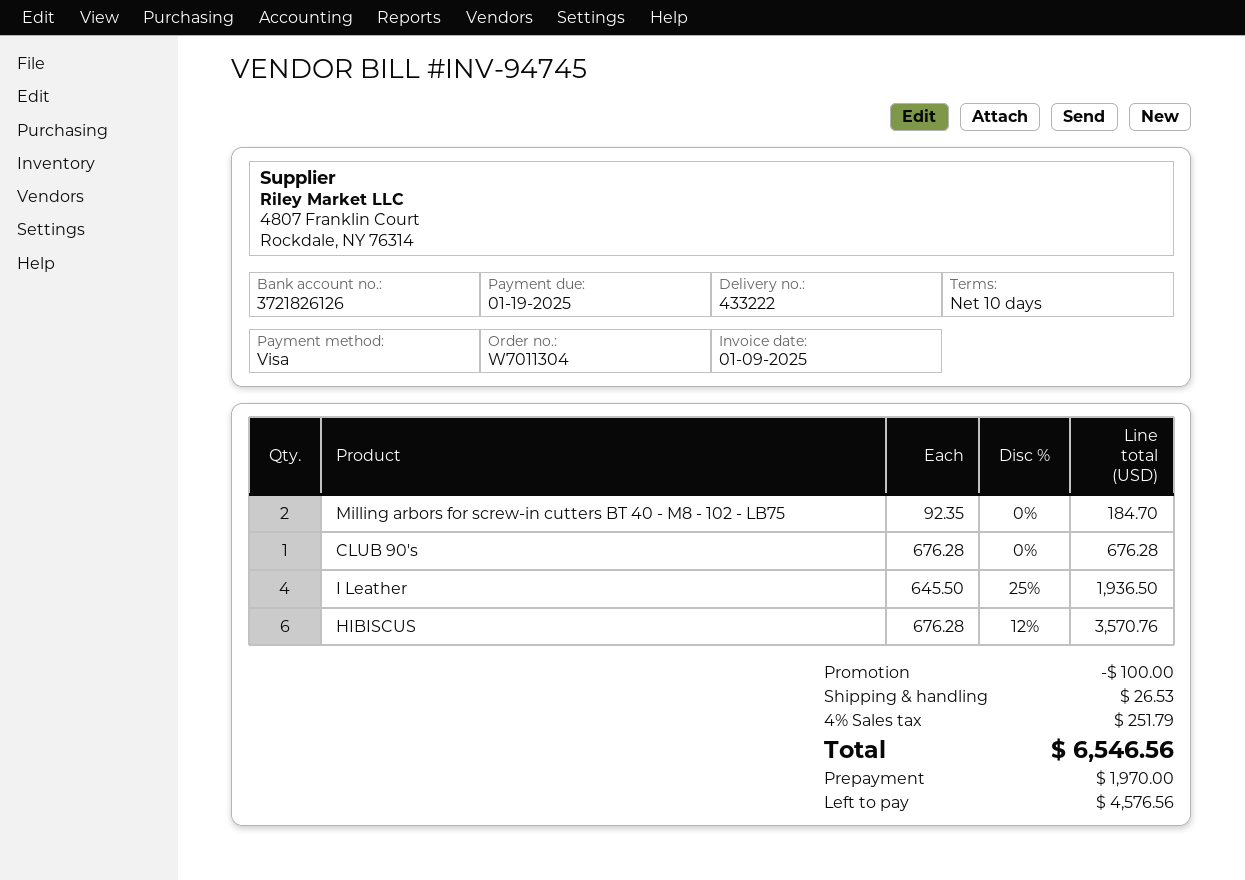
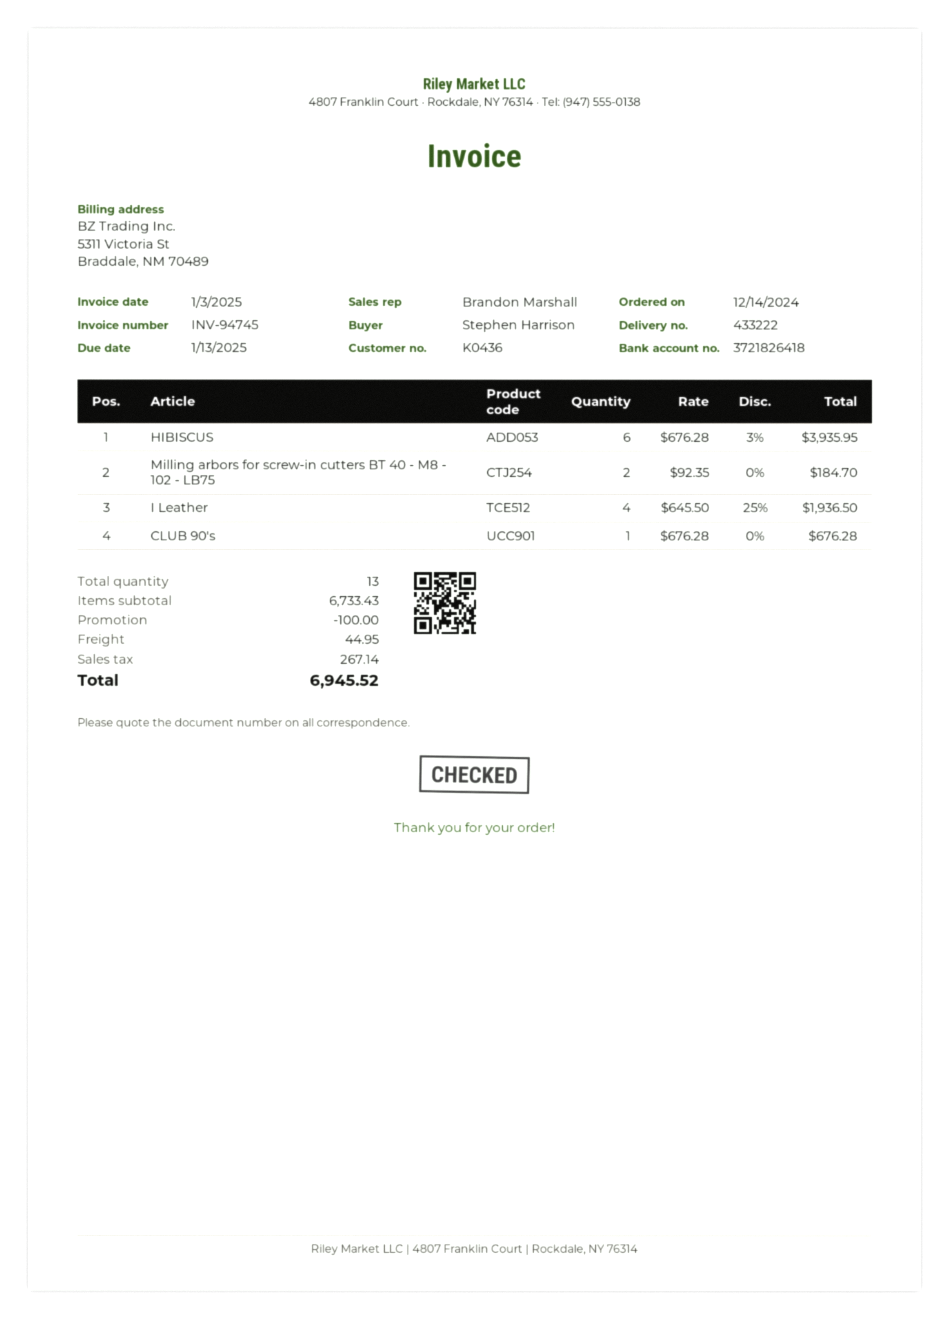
invoice date: 2025-01-09 -> 2025-01-03
due date: 2025-01-19 -> 2025-01-13
bank account: 3721826126 -> 3721826418
HIBISCUS: 6 x 676.28 - 12% = 3570.76 -> 6 x 676.28 - 3% = 3935.95
shipping: 26.53 -> 44.95
tax: 251.79 -> 267.14
total: 6546.56 -> 6945.52

